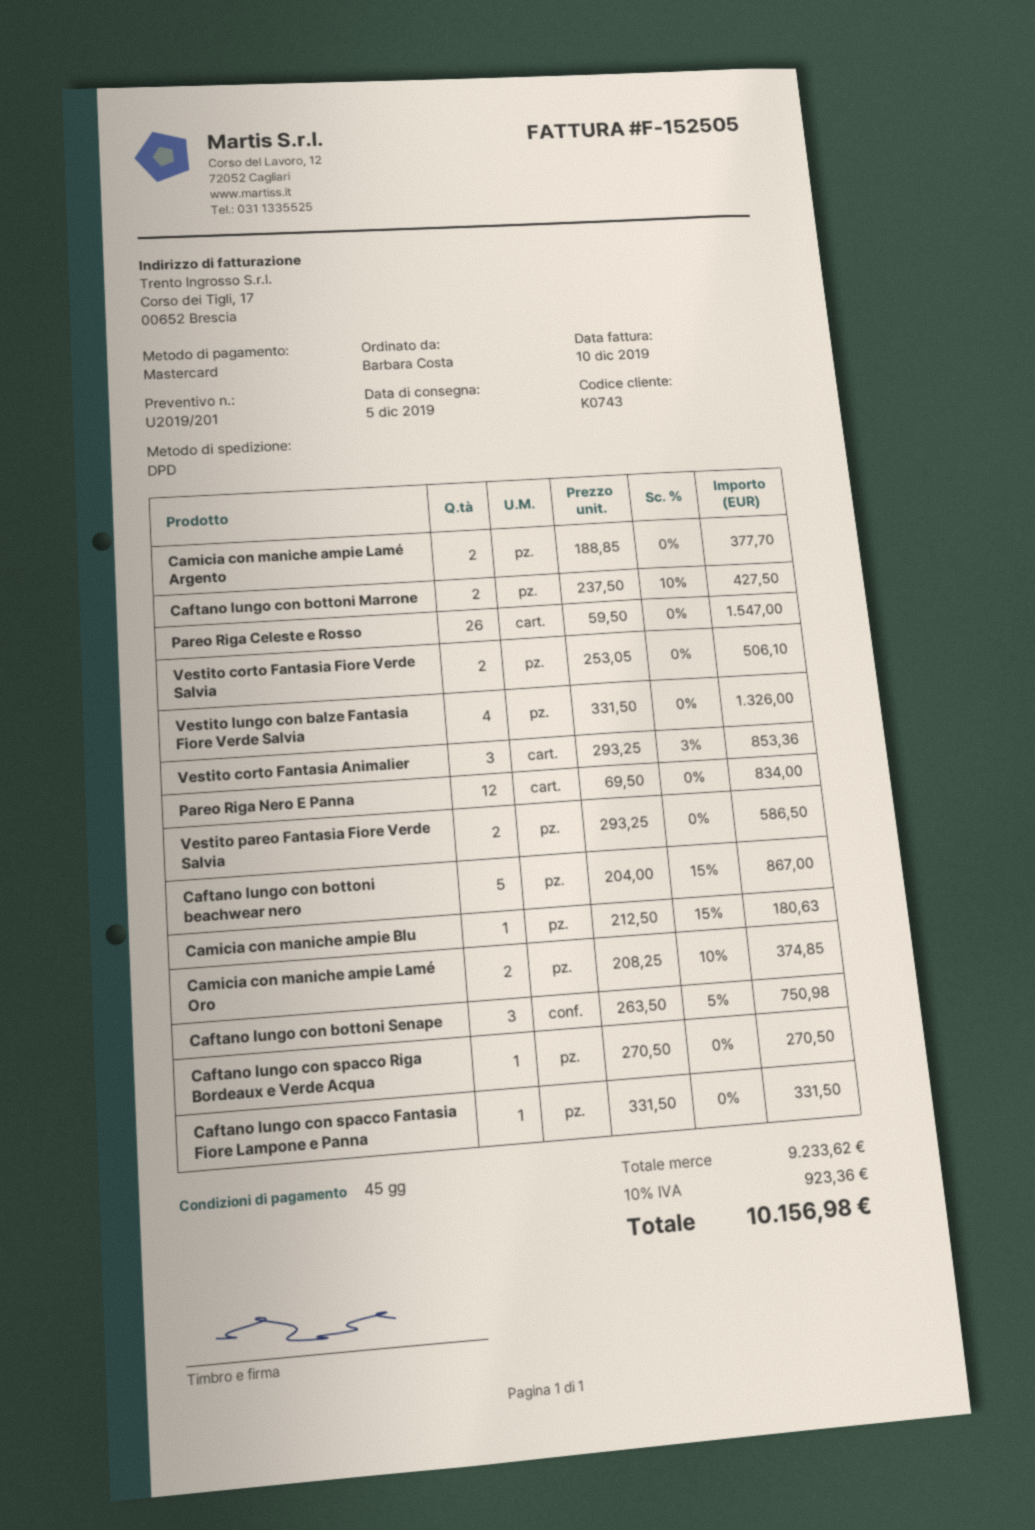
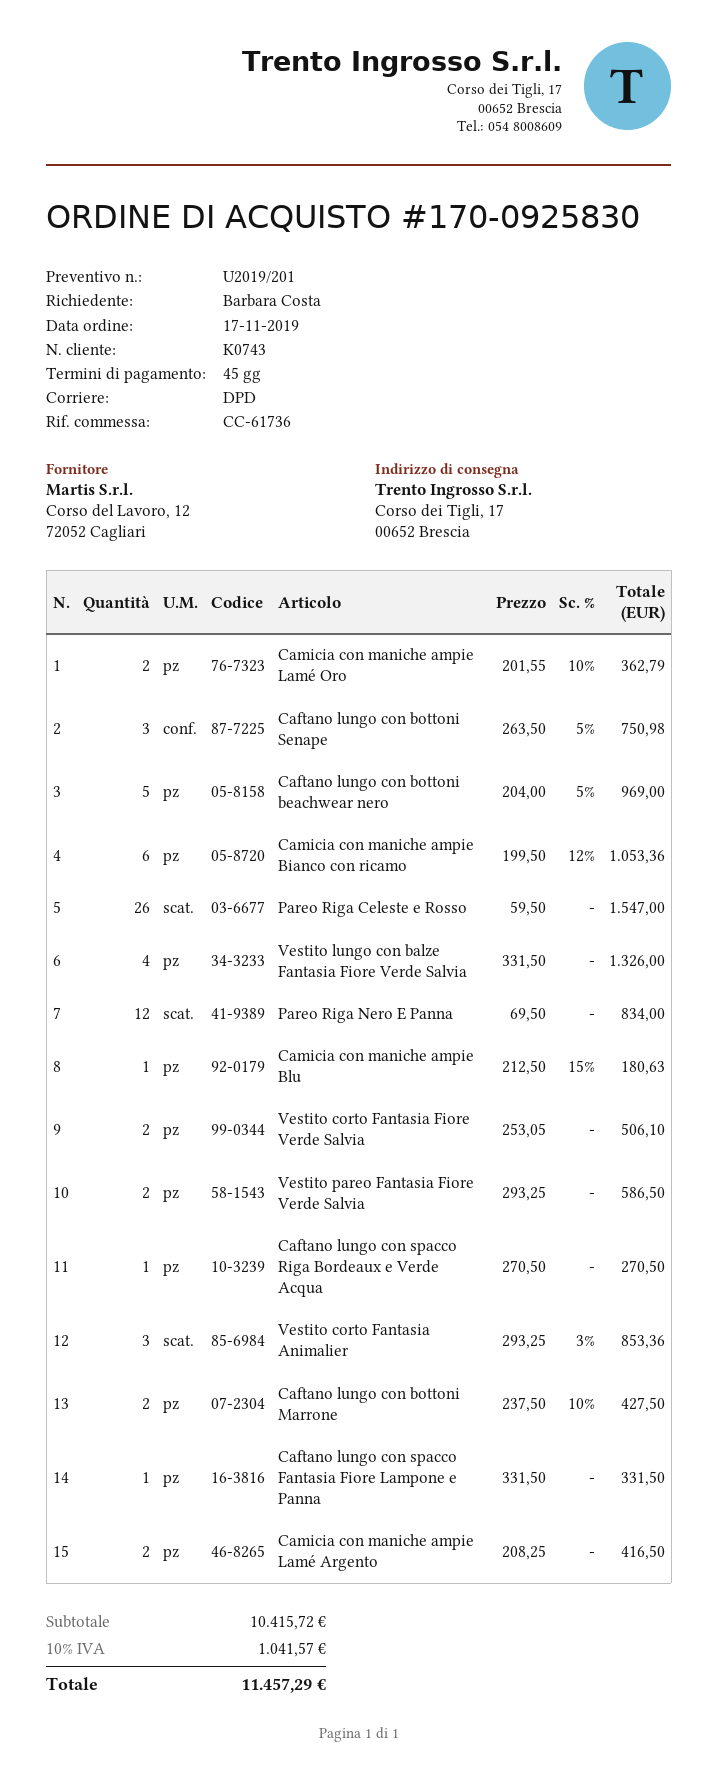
Camicia con maniche ampie Lamé Argento: 2 x 188.85 = 377.70 -> 2 x 208.25 = 416.50
Caftano lungo con bottoni beachwear nero: 5 x 204.00 - 15% = 867.00 -> 5 x 204.00 - 5% = 969.00
Camicia con maniche ampie Lamé Oro: 2 x 208.25 - 10% = 374.85 -> 2 x 201.55 - 10% = 362.79
Camicia con maniche ampie Bianco con ricamo: none -> 6 x 199.50 - 12% = 1053.36
subtotal: 9233.62 -> 10415.72
tax: 10% = 923.36 -> 10% = 1041.57
total: 10156.98 -> 11457.29

